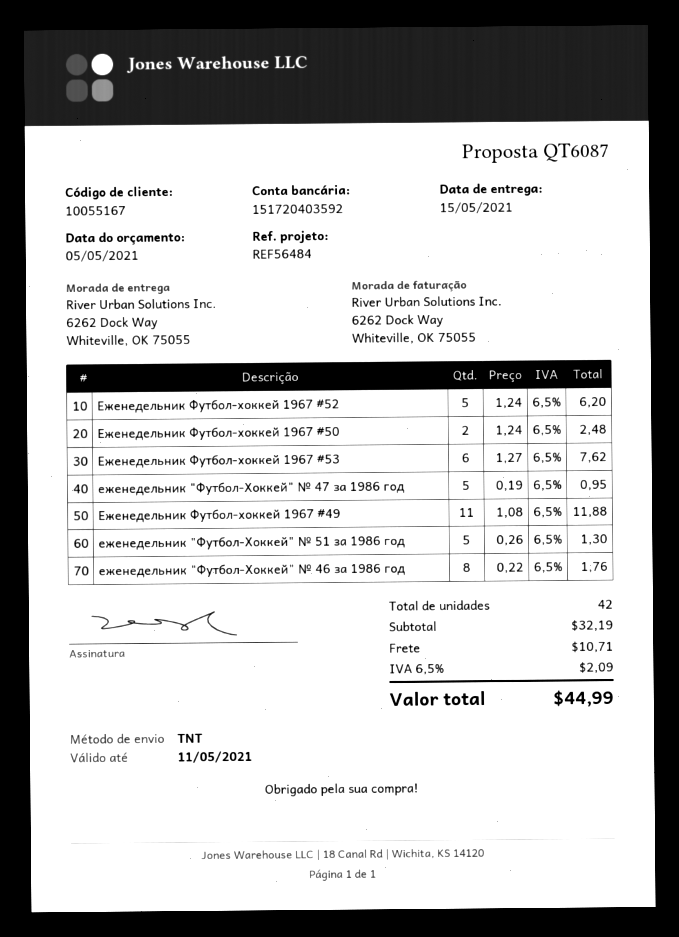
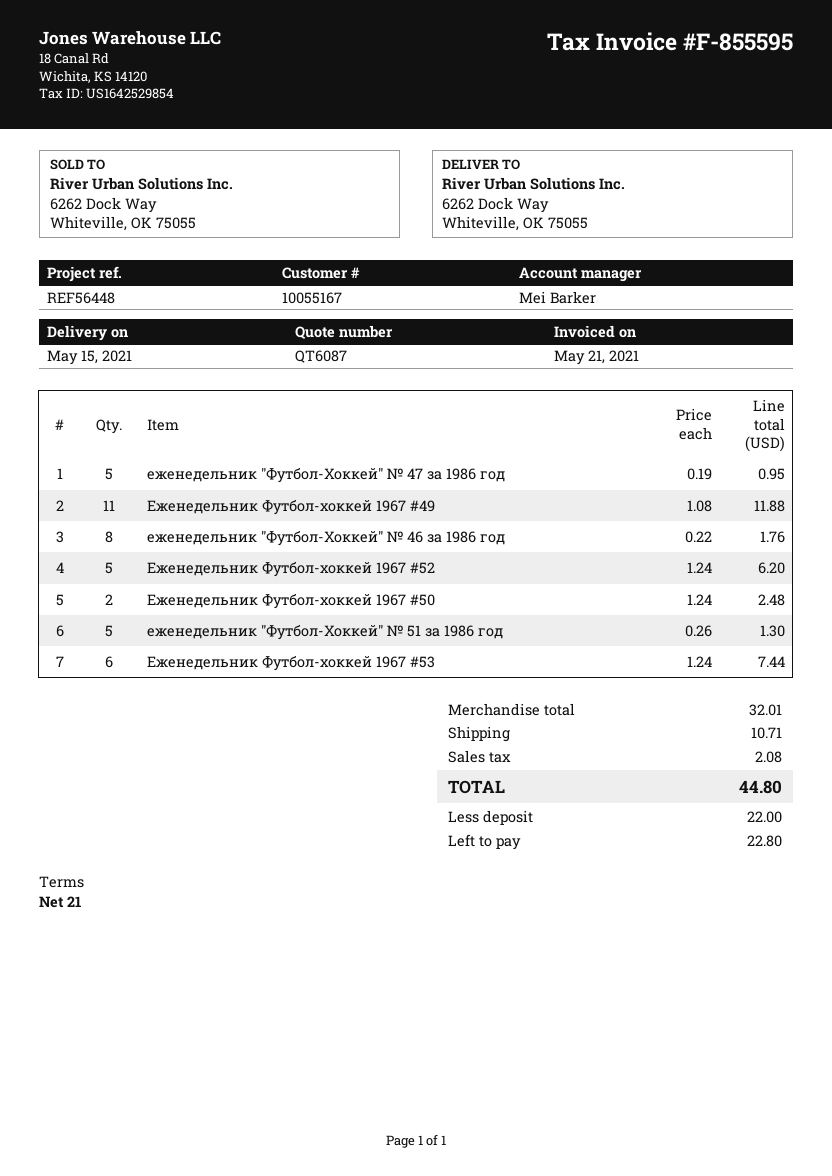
reference: REF56484 -> REF56448
Еженедельник Футбол-хоккей 1967 #53: 6 x 1.27 = 7.62 -> 6 x 1.24 = 7.44
subtotal: 32.19 -> 32.01
tax: 2.09 -> 2.08
total: 44.99 -> 44.80

